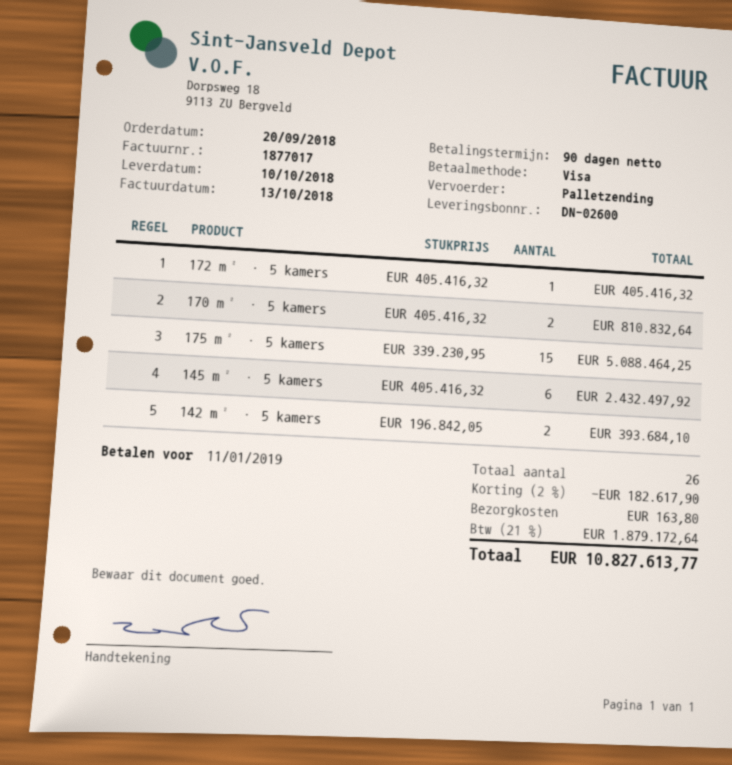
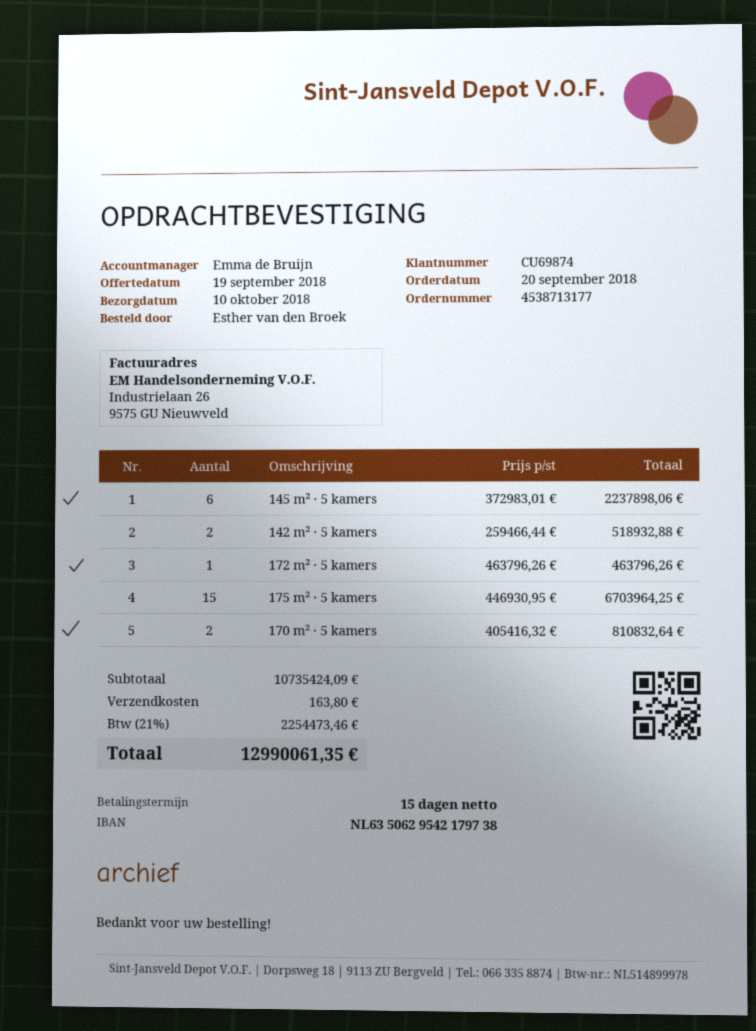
payment terms: 90 days -> 15 days
172 m² · 5 kamers: 1 x 405416.32 = 405416.32 -> 1 x 463796.26 = 463796.26
175 m² · 5 kamers: 15 x 339230.95 = 5088464.25 -> 15 x 446930.95 = 6703964.25
145 m² · 5 kamers: 6 x 405416.32 = 2432497.92 -> 6 x 372983.01 = 2237898.06
142 m² · 5 kamers: 2 x 196842.05 = 393684.10 -> 2 x 259466.44 = 518932.88
discount: 2% = 182617.90 -> none
tax: 21% = 1879172.64 -> 21% = 2254473.46
total: 10827613.77 -> 12990061.35

